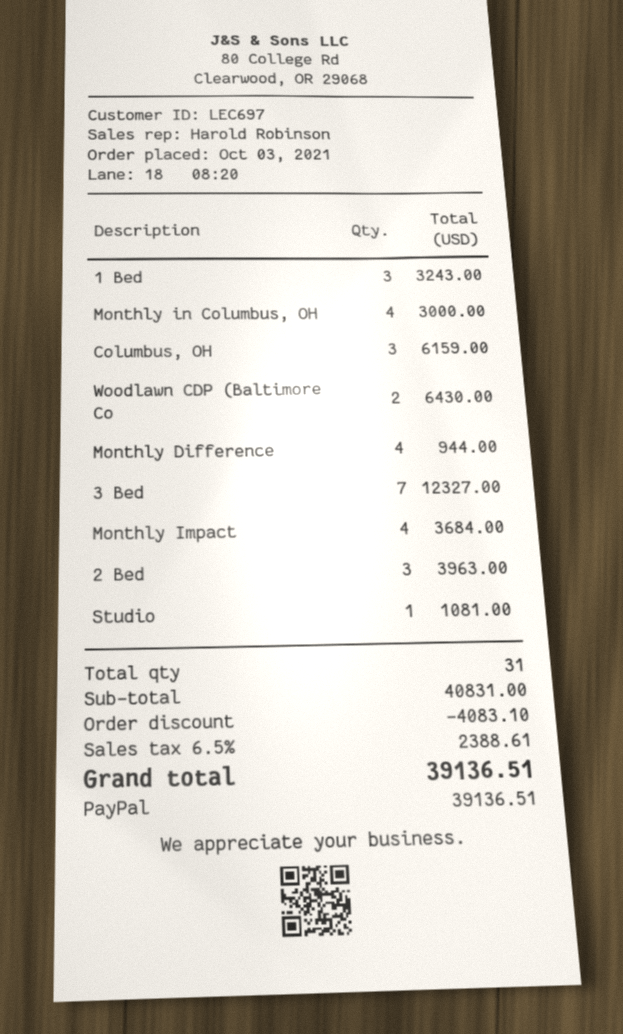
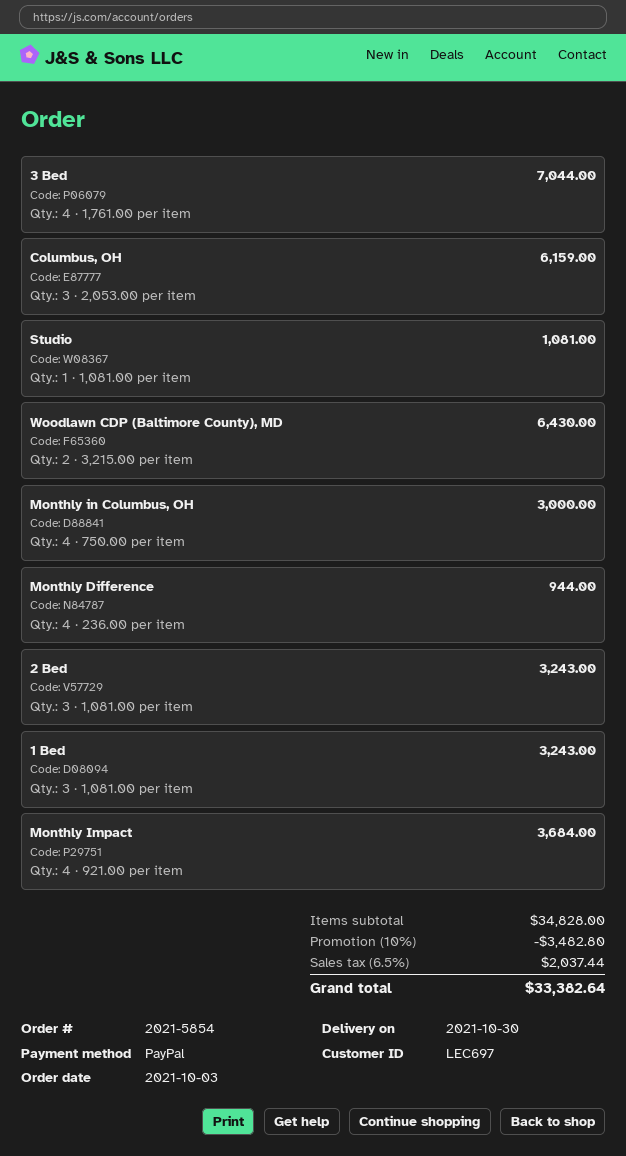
3 Bed: 7 for 12327.00 -> 4 for 7044.00
2 Bed: 3 for 3963.00 -> 3 for 3243.00
subtotal: 40831.00 -> 34828.00
discount: 4083.10 -> 3482.80
tax: 6.5% = 2388.61 -> 6.5% = 2037.44
total: 39136.51 -> 33382.64

